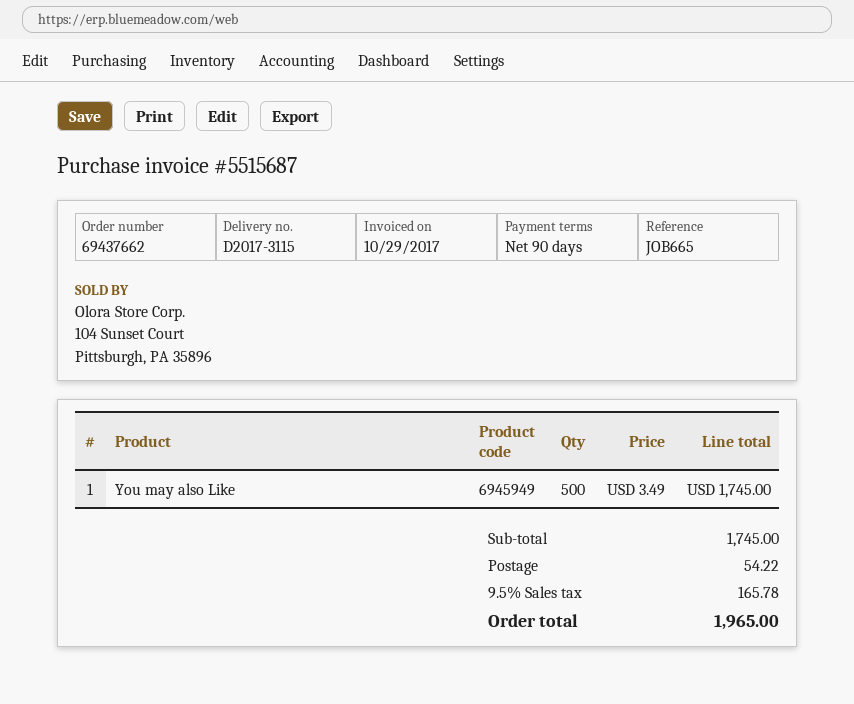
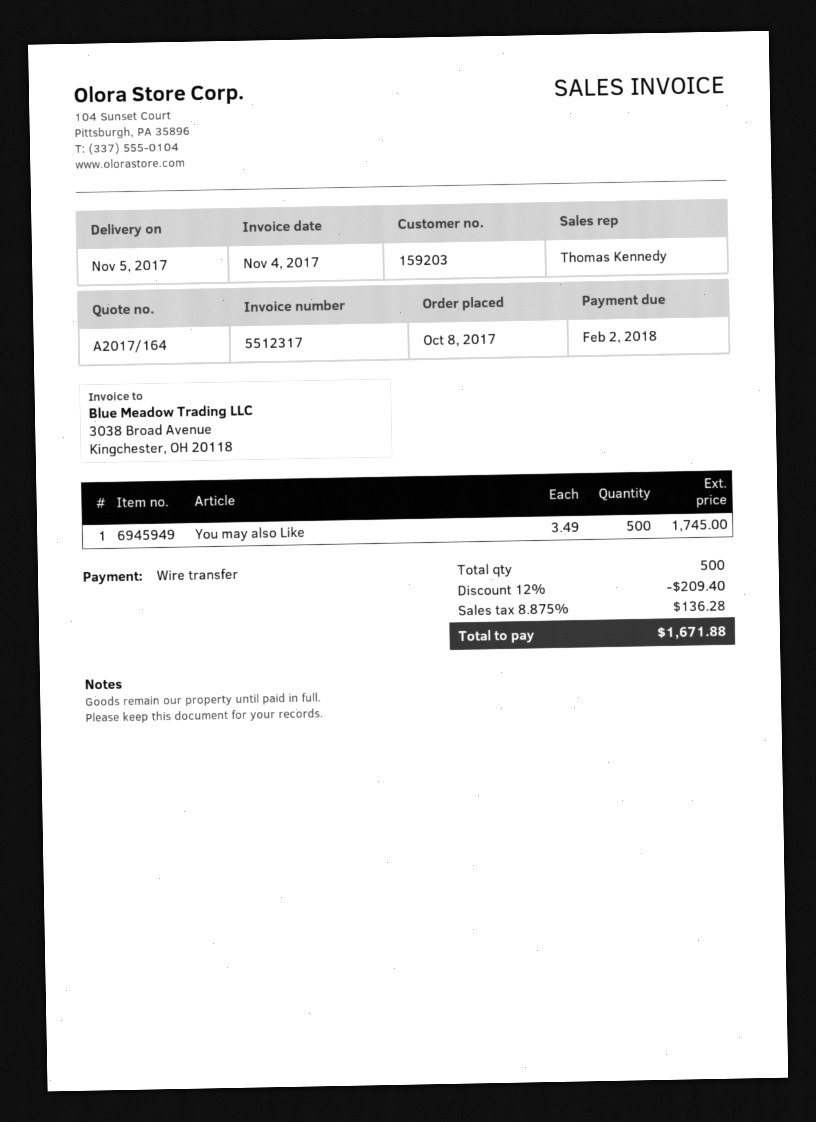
invoice number: 5515687 -> 5512317
invoice date: 2017-10-29 -> 2017-11-04
discount: none -> 12% = 209.40
shipping: 54.22 -> none
tax: 9.5% = 165.78 -> 8.875% = 136.28
total: 1965.00 -> 1671.88

